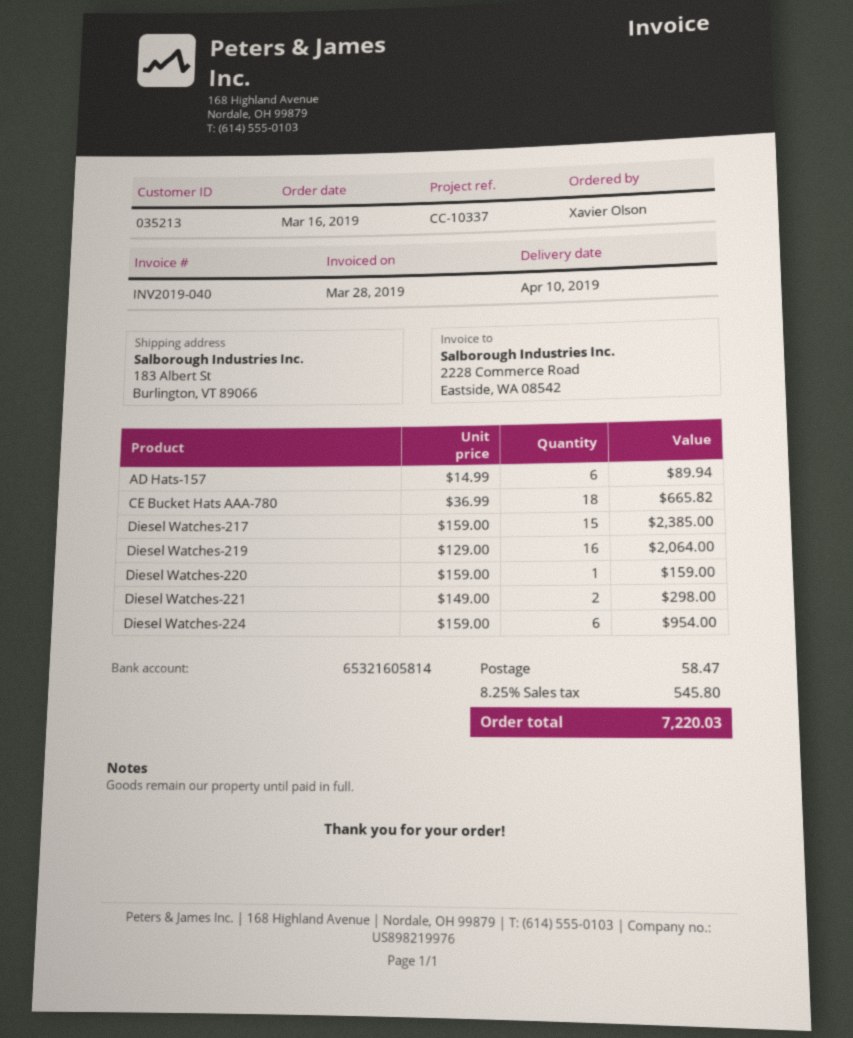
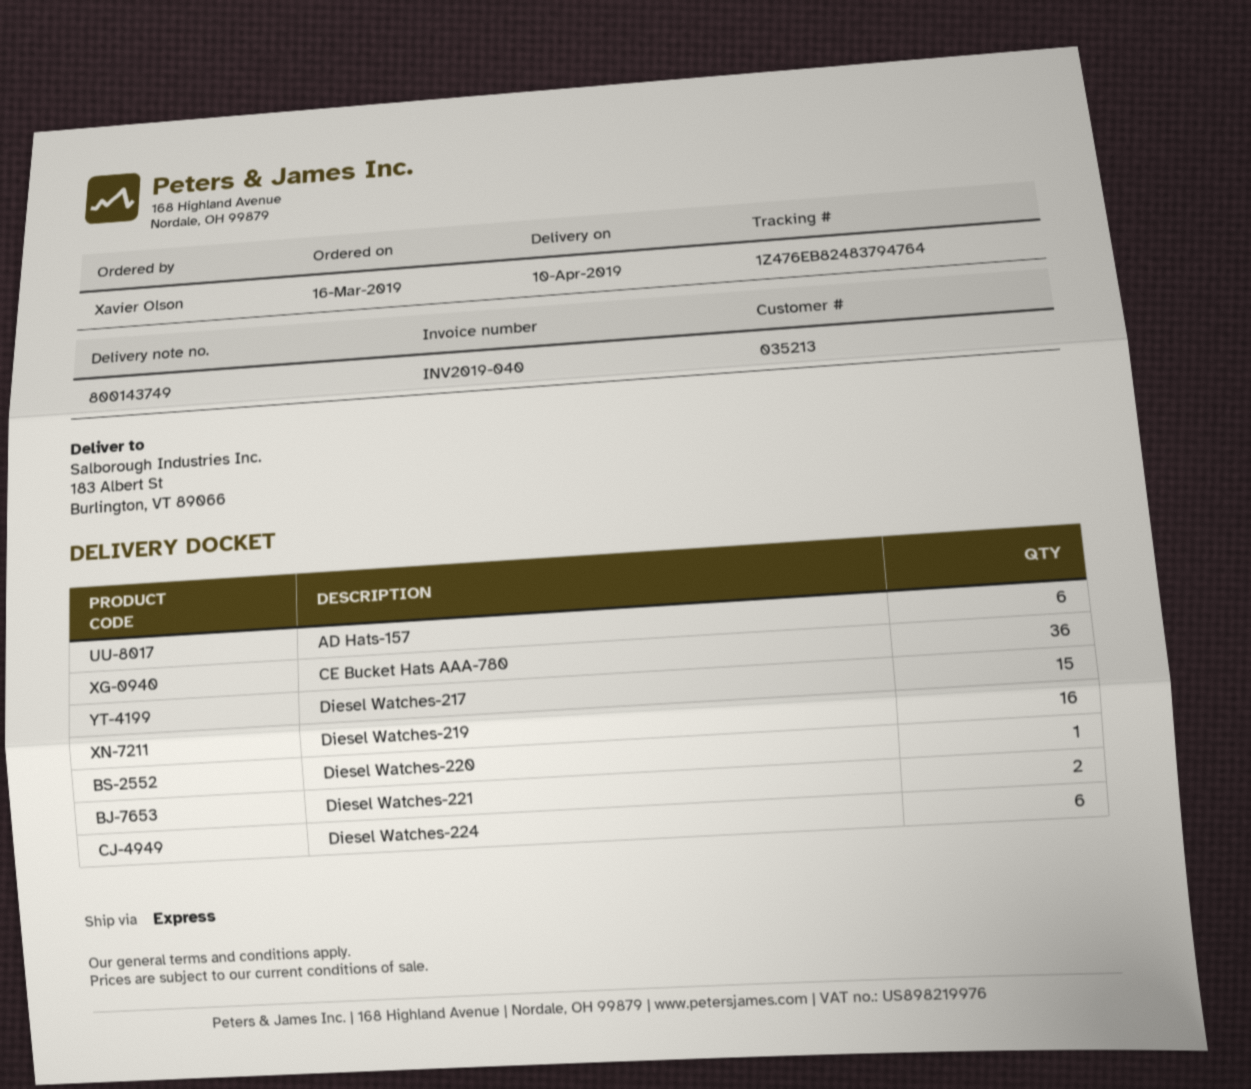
CE Bucket Hats AAA-780: 18 -> 36

